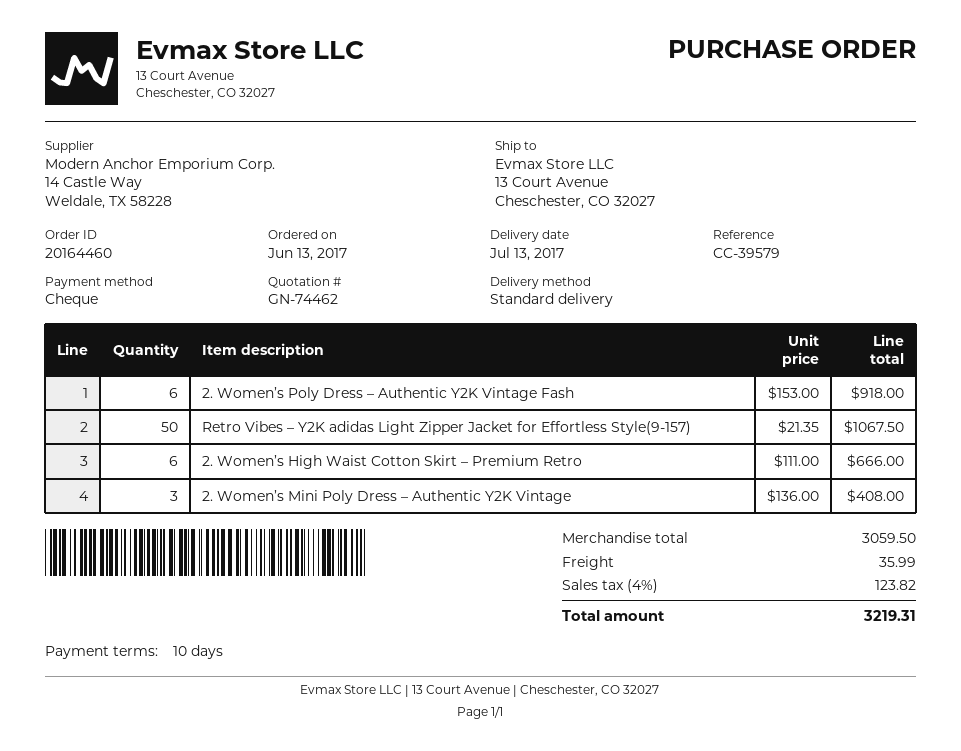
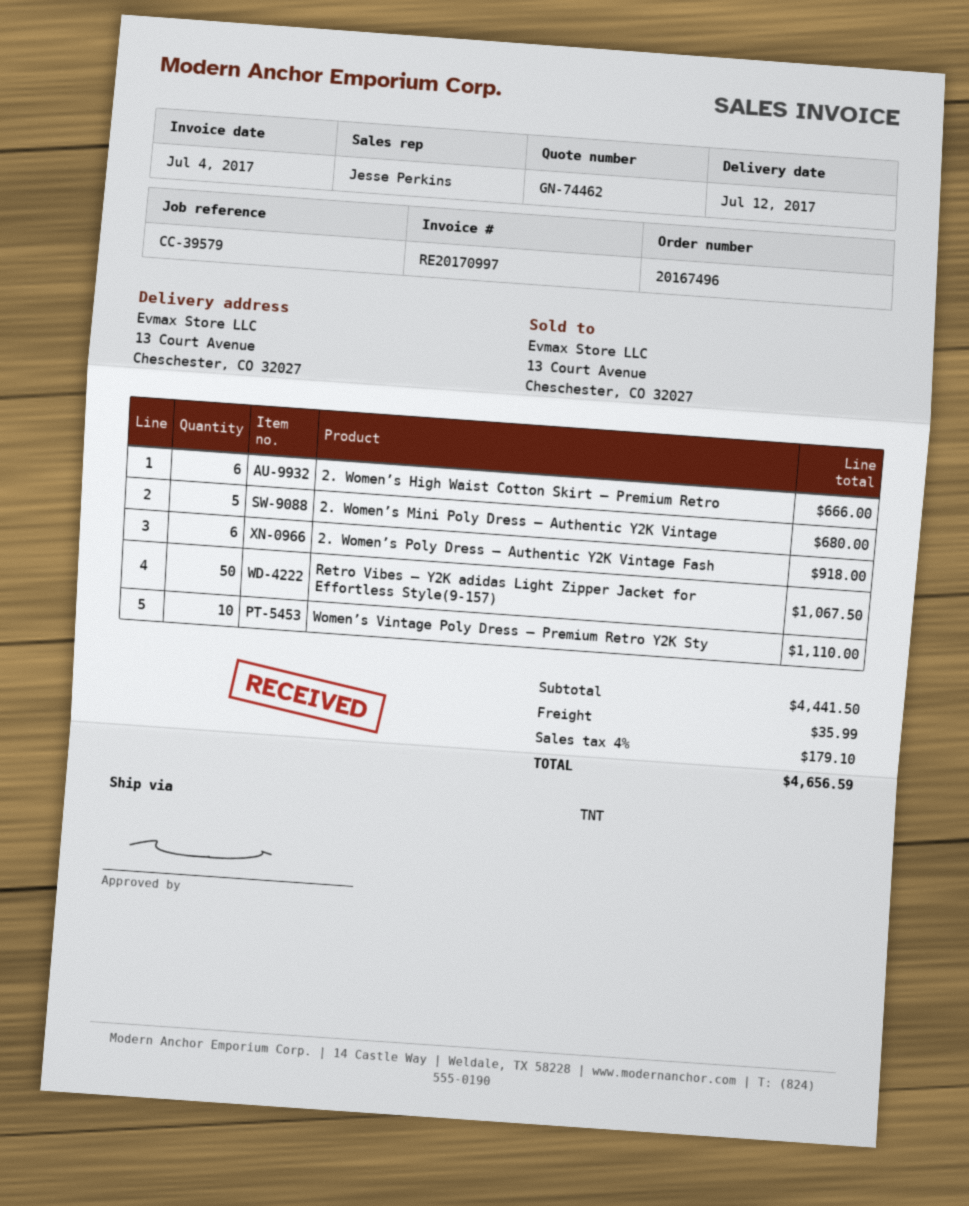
order number: 20164460 -> 20167496
delivery date: 2017-07-13 -> 2017-07-12
shipping method: standard -> TNT
2. Women’s Mini Poly Dress – Authentic Y2K Vintage: 3 for 408.00 -> 5 for 680.00
Women’s Vintage Poly Dress – Premium Retro Y2K Sty: none -> 10 for 1110.00
subtotal: 3059.50 -> 4441.50
tax: 4% = 123.82 -> 4% = 179.10
total: 3219.31 -> 4656.59

